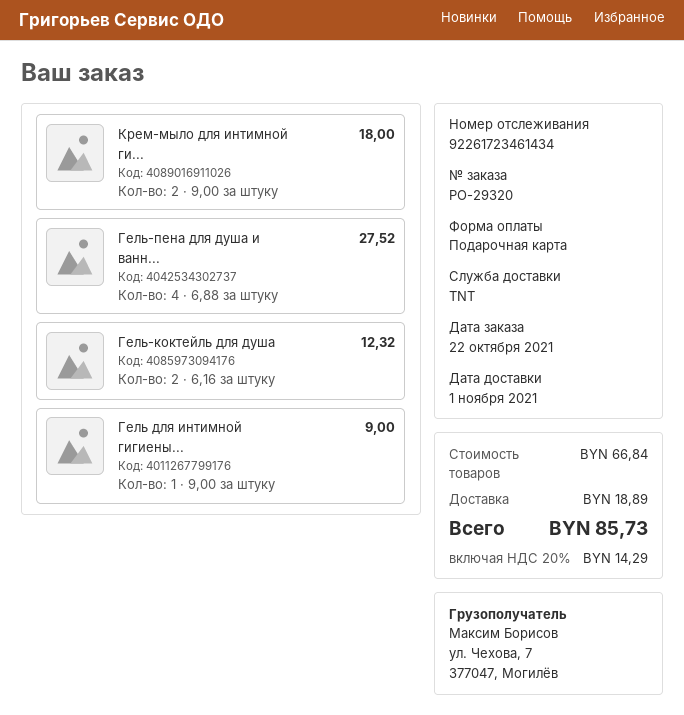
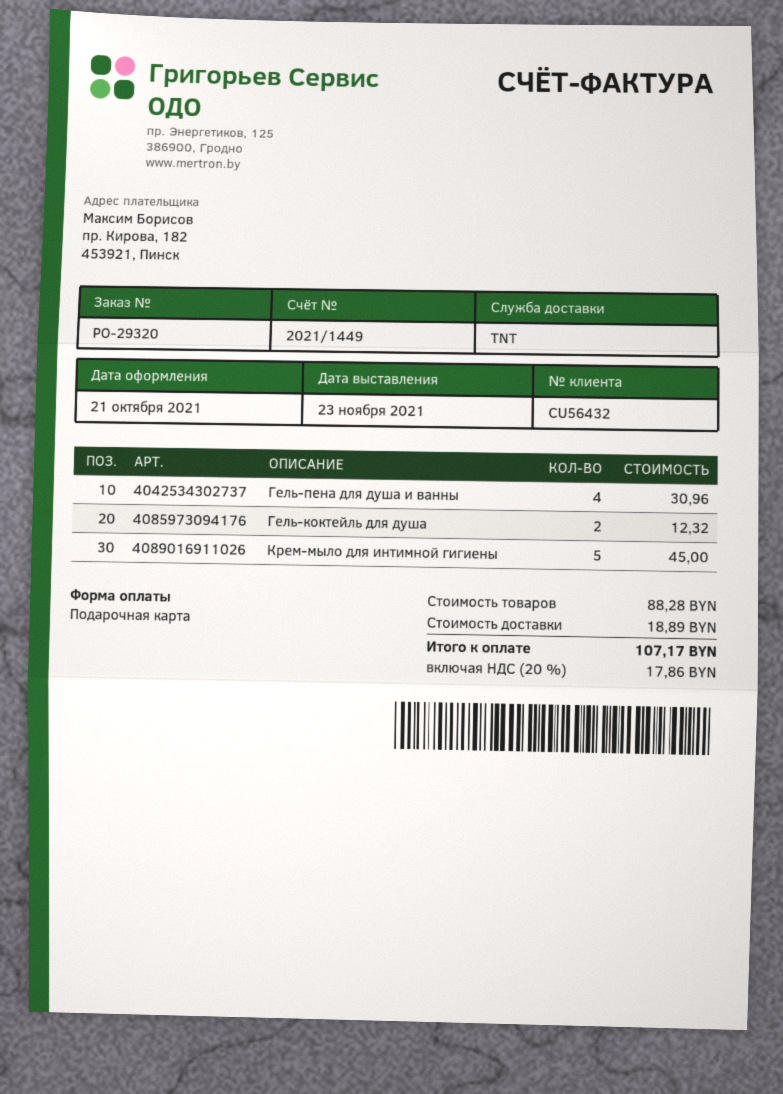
order date: 2021-10-22 -> 2021-10-21
Крем-мыло для интимной ги...: 2 for 18.00 -> 5 for 45.00
Гель-пена для душа и ванн...: 4 for 27.52 -> 4 for 30.96
Гель для интимной гигиены...: 1 for 9.00 -> none
subtotal: 66.84 -> 88.28
tax: 20% = 14.29 -> 20% = 17.86
total: 85.73 -> 107.17

